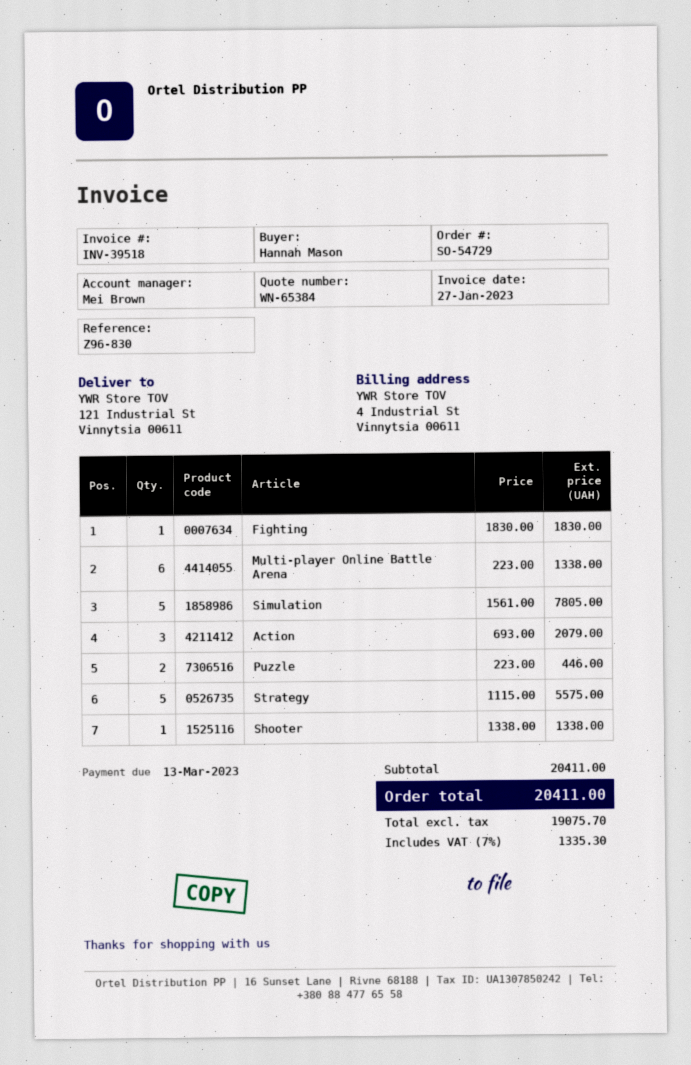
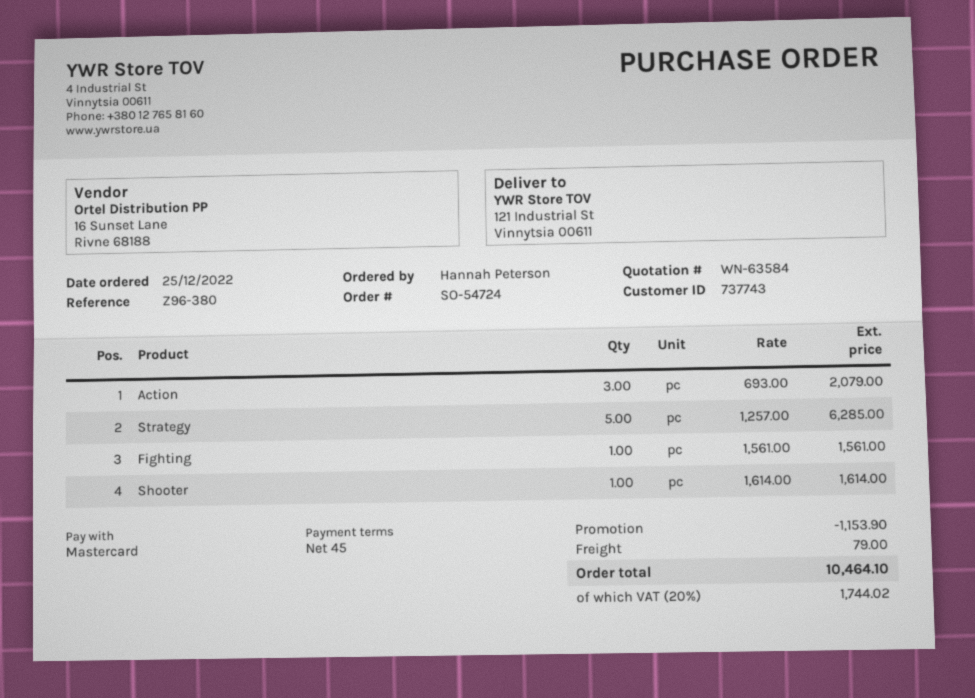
quote number: WN-65384 -> WN-63584
order number: SO-54729 -> SO-54724
reference: Z96-830 -> Z96-380
ordered by: Hannah Mason -> Hannah Peterson
Fighting: 1 x 1830.00 = 1830.00 -> 1 x 1561.00 = 1561.00
Multi-player Online Battle Arena: 6 x 223.00 = 1338.00 -> none
Simulation: 5 x 1561.00 = 7805.00 -> none
Puzzle: 2 x 223.00 = 446.00 -> none
Strategy: 5 x 1115.00 = 5575.00 -> 5 x 1257.00 = 6285.00
Shooter: 1 x 1338.00 = 1338.00 -> 1 x 1614.00 = 1614.00
discount: none -> 1153.90
shipping: none -> 79.00
tax: 7% = 1335.30 -> 20% = 1744.02
total: 20411.00 -> 10464.10

